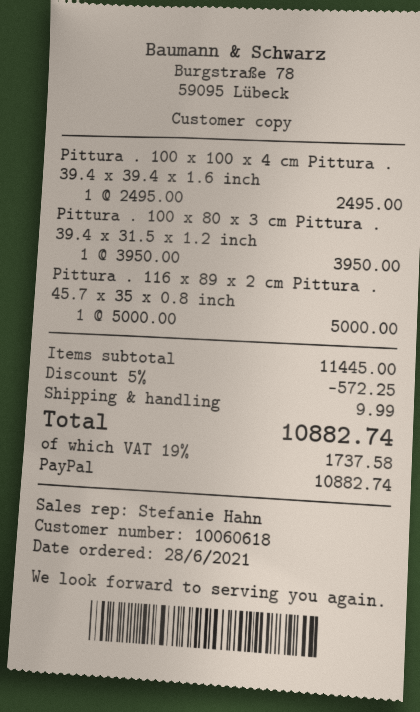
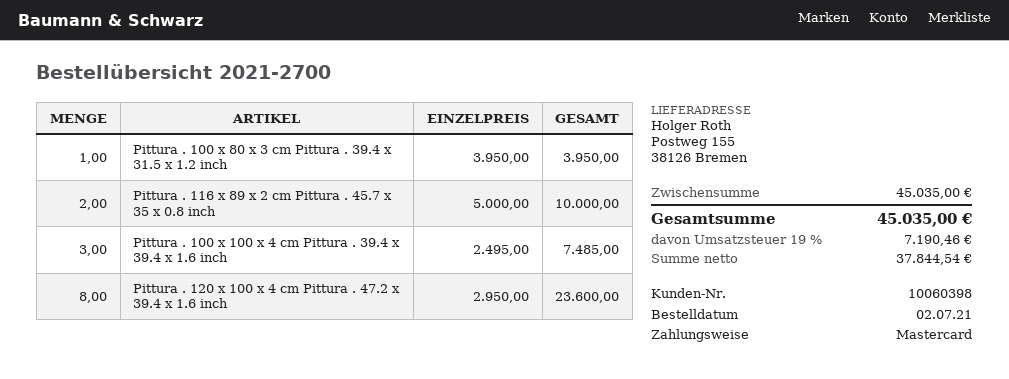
order date: 2021-06-28 -> 2021-07-02
customer number: 10060618 -> 10060398
payment method: PayPal -> Mastercard
Pittura . 100 x 100 x 4 cm Pittura . 39.4 x 39.4 x 1.6 inch: 1 x 2495.00 = 2495.00 -> 3 x 2495.00 = 7485.00
Pittura . 116 x 89 x 2 cm Pittura . 45.7 x 35 x 0.8 inch: 1 x 5000.00 = 5000.00 -> 2 x 5000.00 = 10000.00
Pittura . 120 x 100 x 4 cm Pittura . 47.2 x 39.4 x 1.6 inch: none -> 8 x 2950.00 = 23600.00
subtotal: 11445.00 -> 45035.00
discount: 5% = 572.25 -> none
shipping: 9.99 -> none
tax: 19% = 1737.58 -> 19% = 7190.46
total: 10882.74 -> 45035.00

